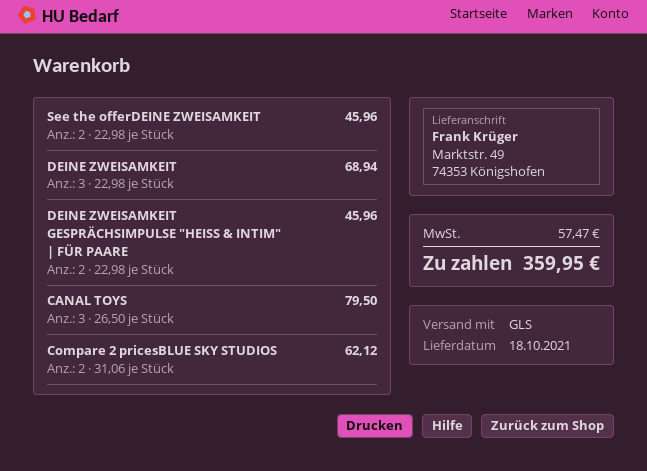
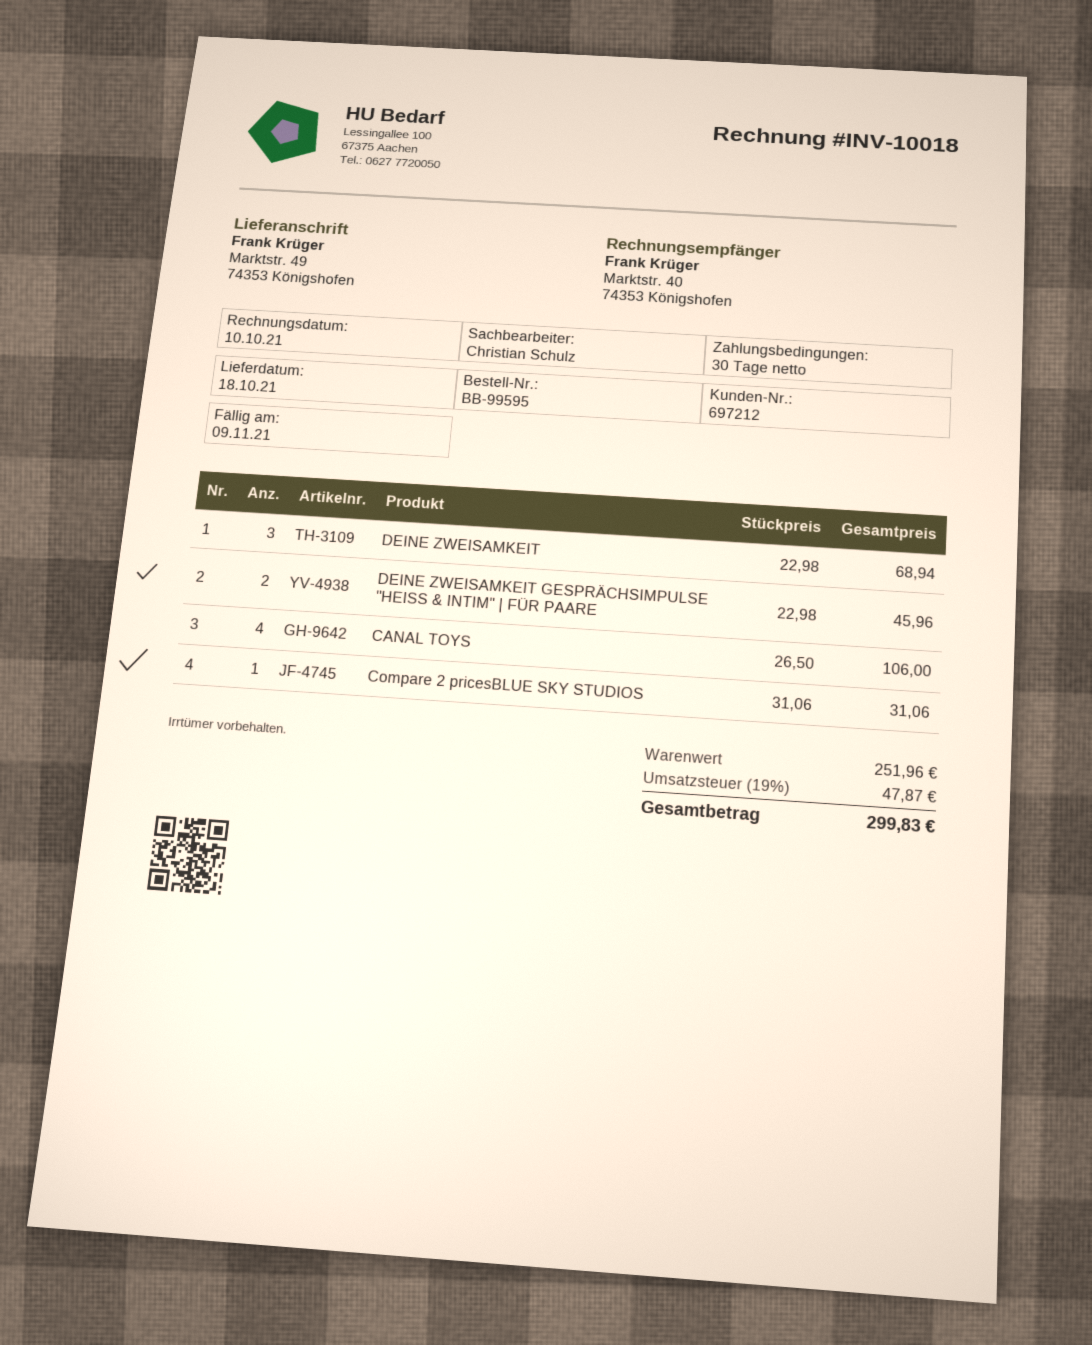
See the offerDEINE ZWEISAMKEIT: 2 x 22.98 = 45.96 -> none
CANAL TOYS: 3 x 26.50 = 79.50 -> 4 x 26.50 = 106.00
Compare 2 pricesBLUE SKY STUDIOS: 2 x 31.06 = 62.12 -> 1 x 31.06 = 31.06
tax: 57.47 -> 47.87
total: 359.95 -> 299.83

